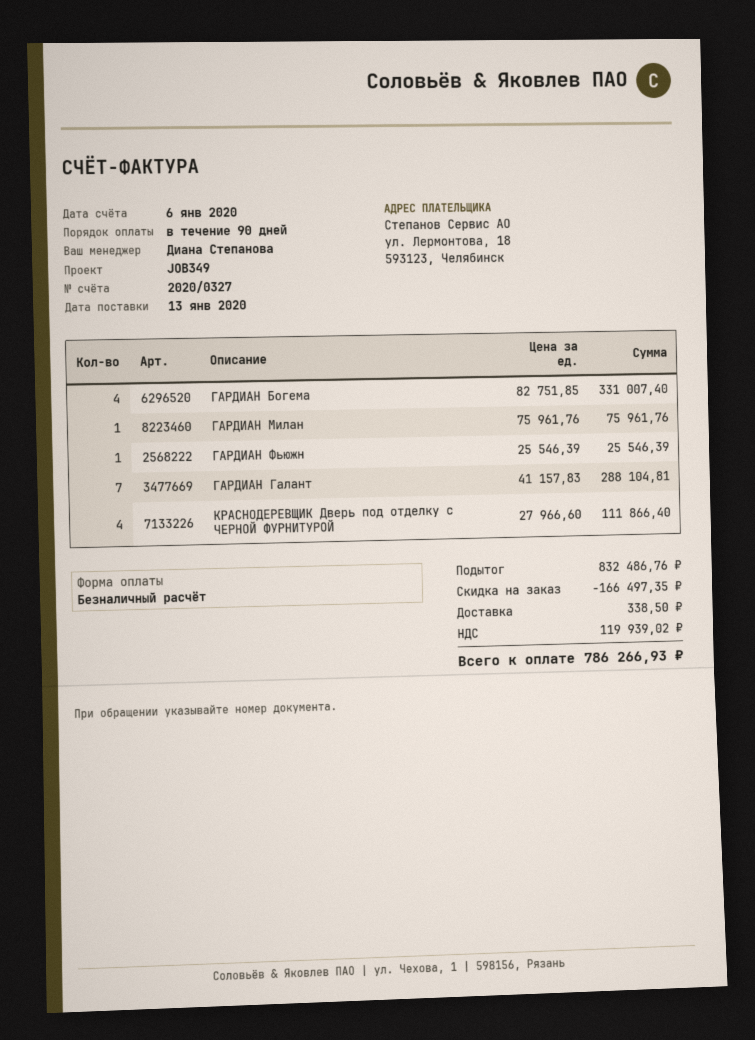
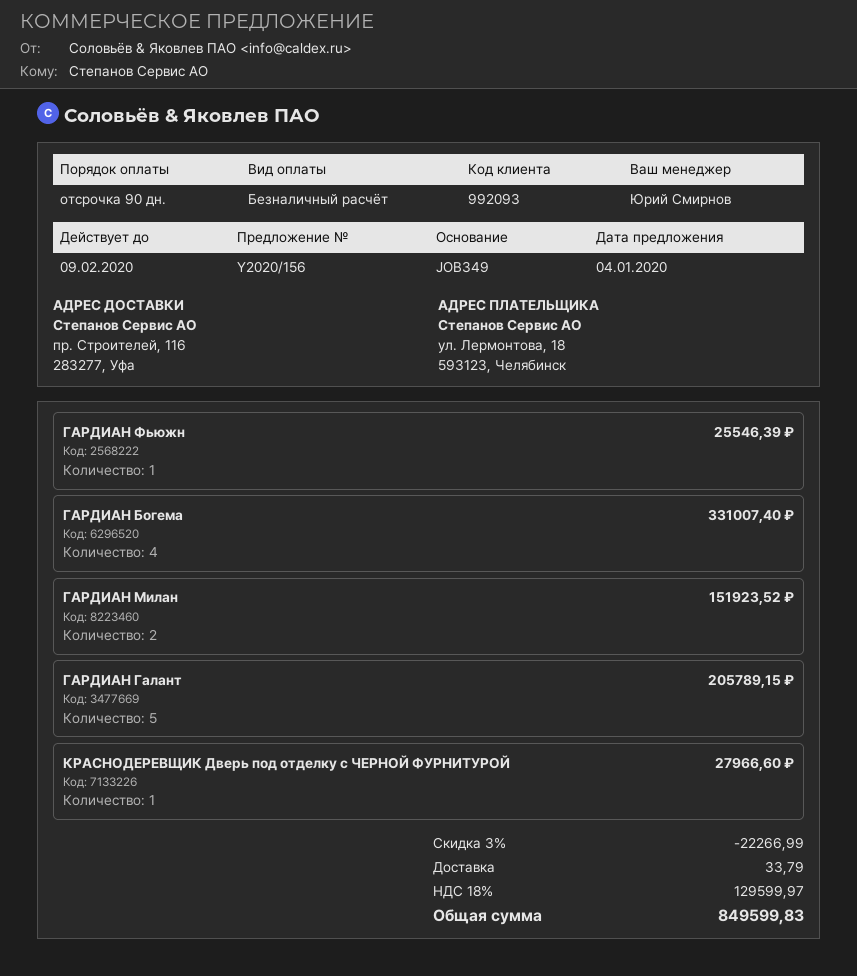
sales rep: Диана Степанова -> Юрий Смирнов
ГАРДИАН Милан: 1 for 75961.76 -> 2 for 151923.52
ГАРДИАН Галант: 7 for 288104.81 -> 5 for 205789.15
КРАСНОДЕРЕВЩИК Дверь под отделку с ЧЕРНОЙ ФУРНИТУРОЙ: 4 for 111866.40 -> 1 for 27966.60
discount: 166497.35 -> 22266.99
shipping: 338.50 -> 33.79
tax: 119939.02 -> 129599.97
total: 786266.93 -> 849599.83

